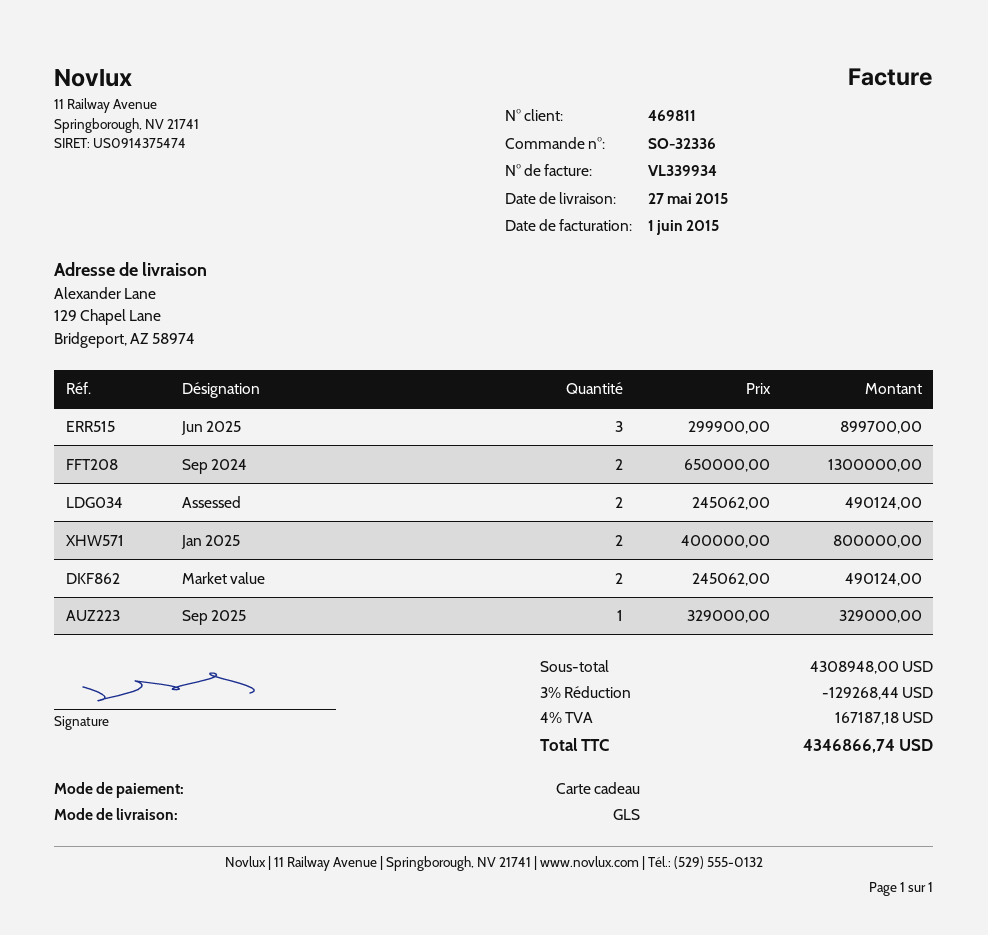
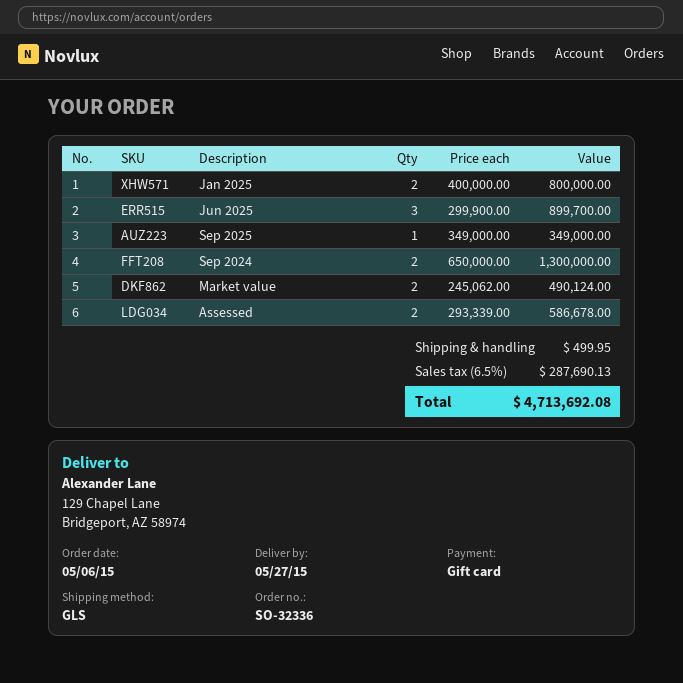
Assessed: 2 x 245062.00 = 490124.00 -> 2 x 293339.00 = 586678.00
Sep 2025: 1 x 329000.00 = 329000.00 -> 1 x 349000.00 = 349000.00
discount: 3% = 129268.44 -> none
shipping: none -> 499.95
tax: 4% = 167187.18 -> 6.5% = 287690.13
total: 4346866.74 -> 4713692.08

